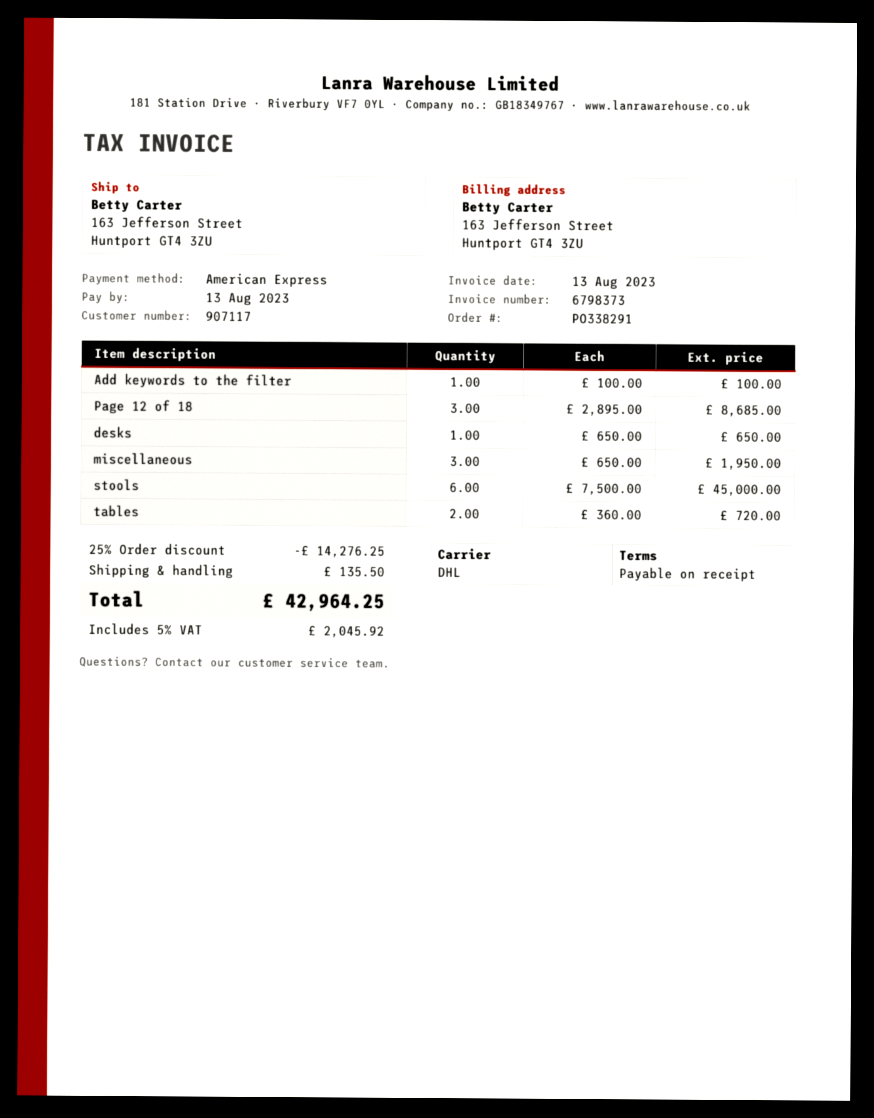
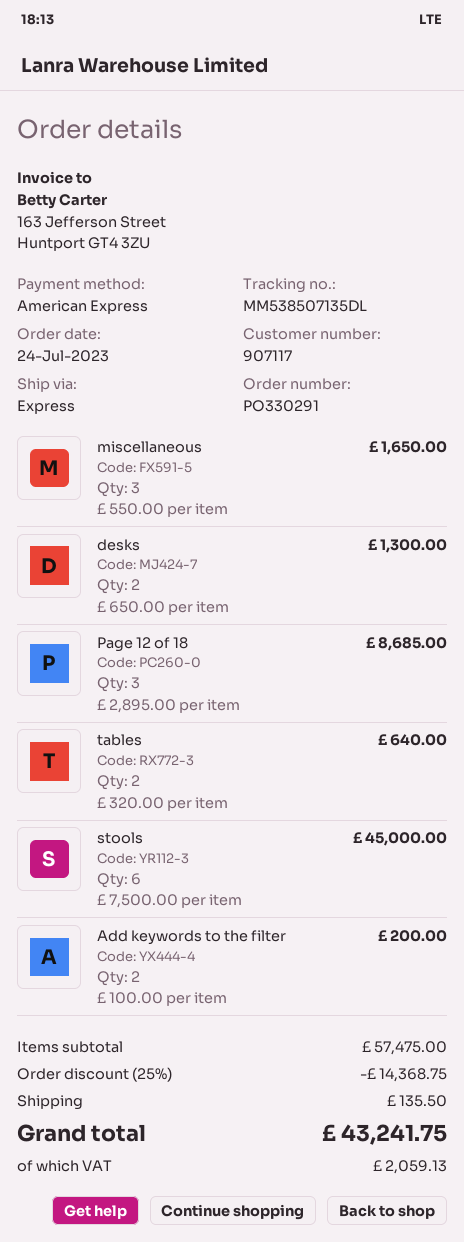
order number: PO338291 -> PO330291
shipping method: DHL -> express
Add keywords to the filter: 1 x 100.00 = 100.00 -> 2 x 100.00 = 200.00
desks: 1 x 650.00 = 650.00 -> 2 x 650.00 = 1300.00
miscellaneous: 3 x 650.00 = 1950.00 -> 3 x 550.00 = 1650.00
tables: 2 x 360.00 = 720.00 -> 2 x 320.00 = 640.00
discount: 25% = 14276.25 -> 25% = 14368.75
tax: 2045.92 -> 2059.13
total: 42964.25 -> 43241.75

